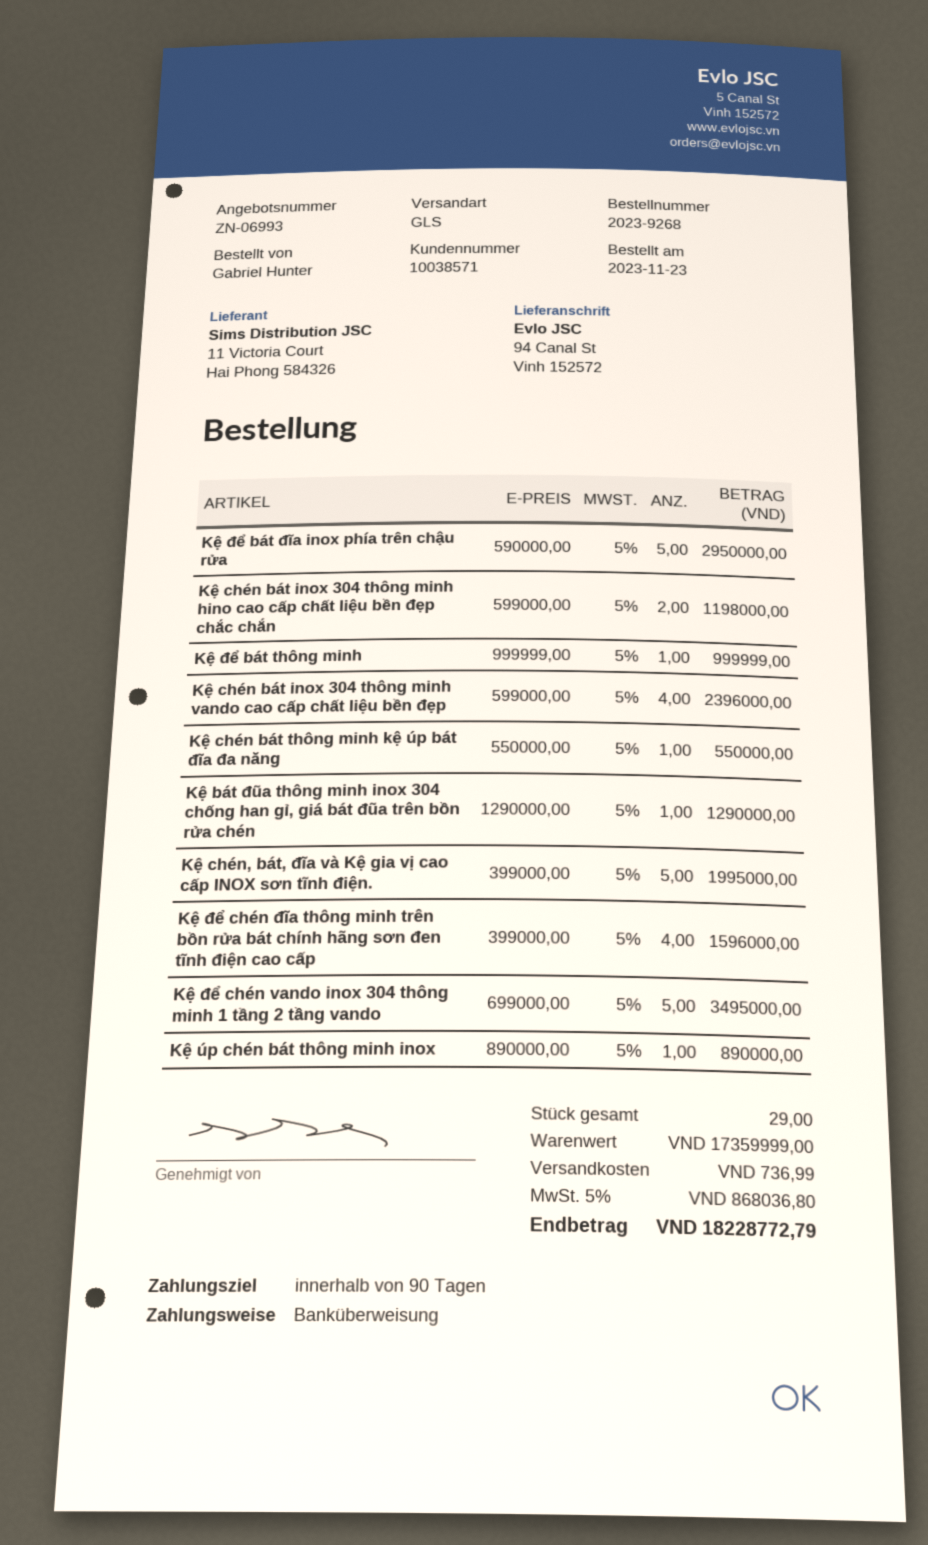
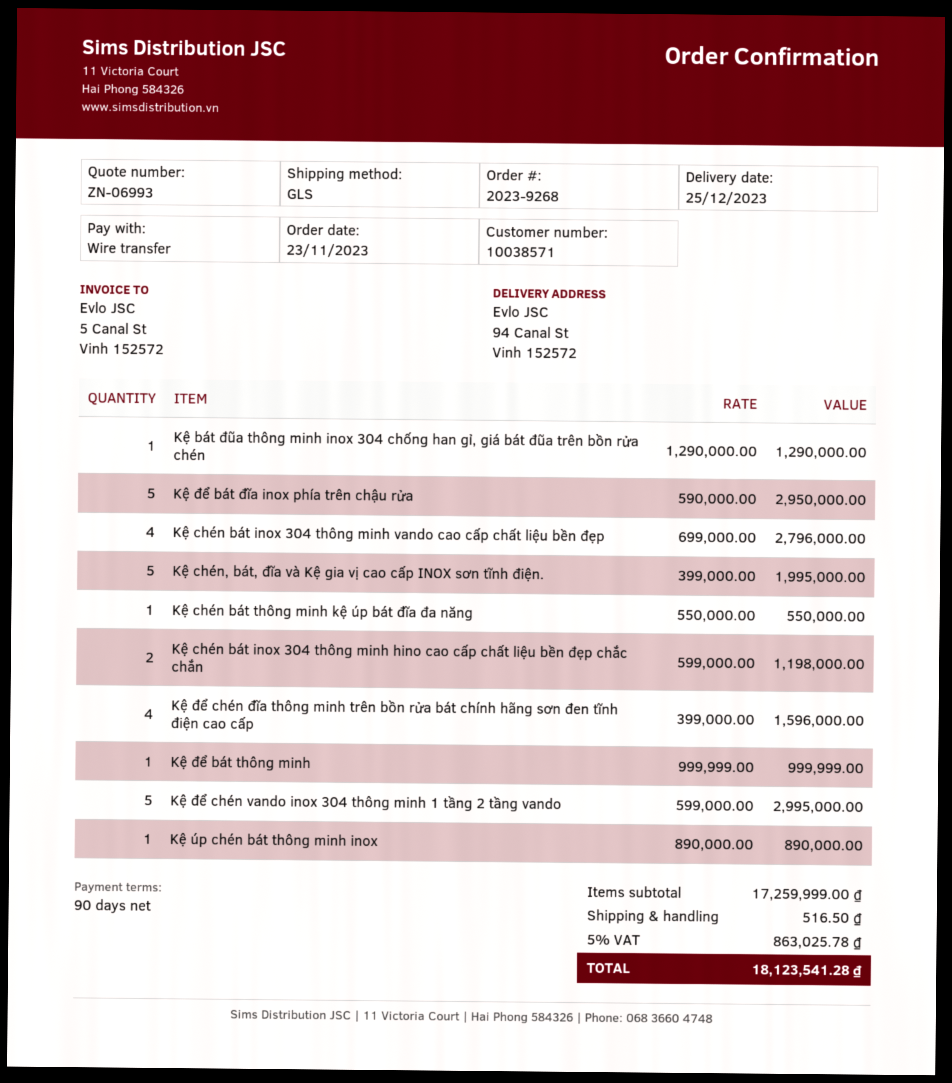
Kệ chén bát inox 304 thông minh vando cao cấp chất liệu bền đẹp: 4 x 599000.00 = 2396000.00 -> 4 x 699000.00 = 2796000.00
Kệ để chén vando inox 304 thông minh 1 tầng 2 tầng vando: 5 x 699000.00 = 3495000.00 -> 5 x 599000.00 = 2995000.00
subtotal: 17359999.00 -> 17259999.00
shipping: 736.99 -> 516.50
tax: 5% = 868036.80 -> 5% = 863025.78
total: 18228772.79 -> 18123541.28

